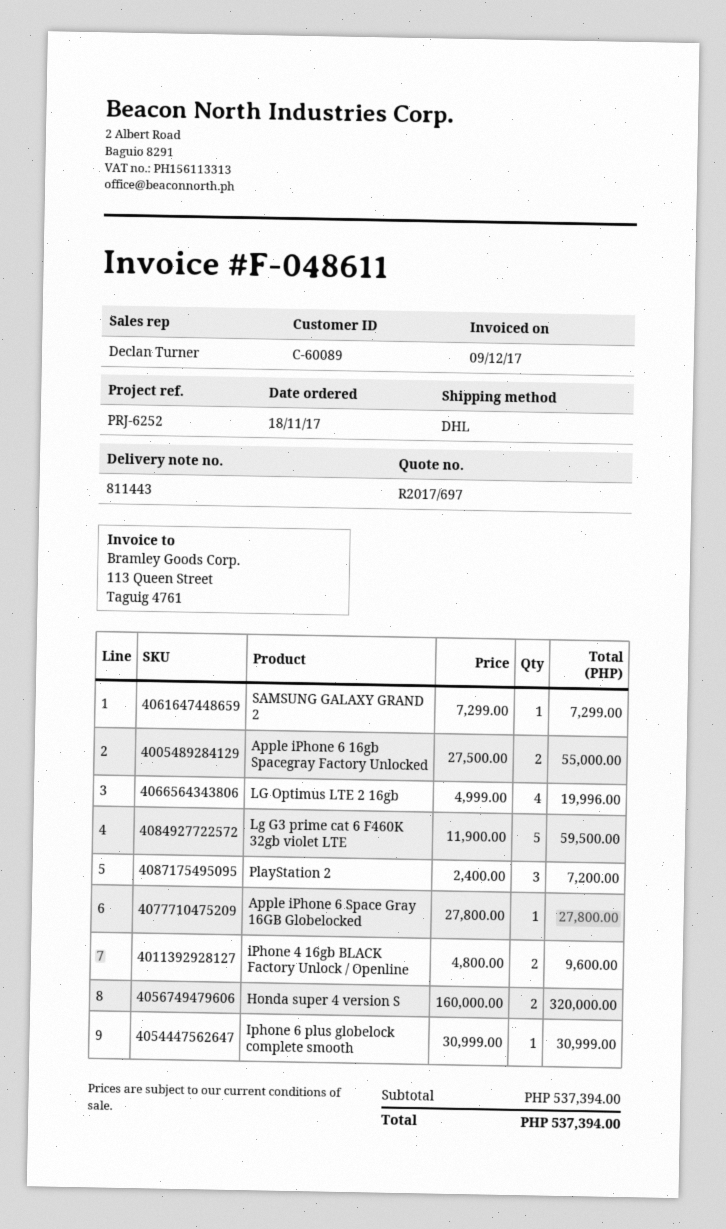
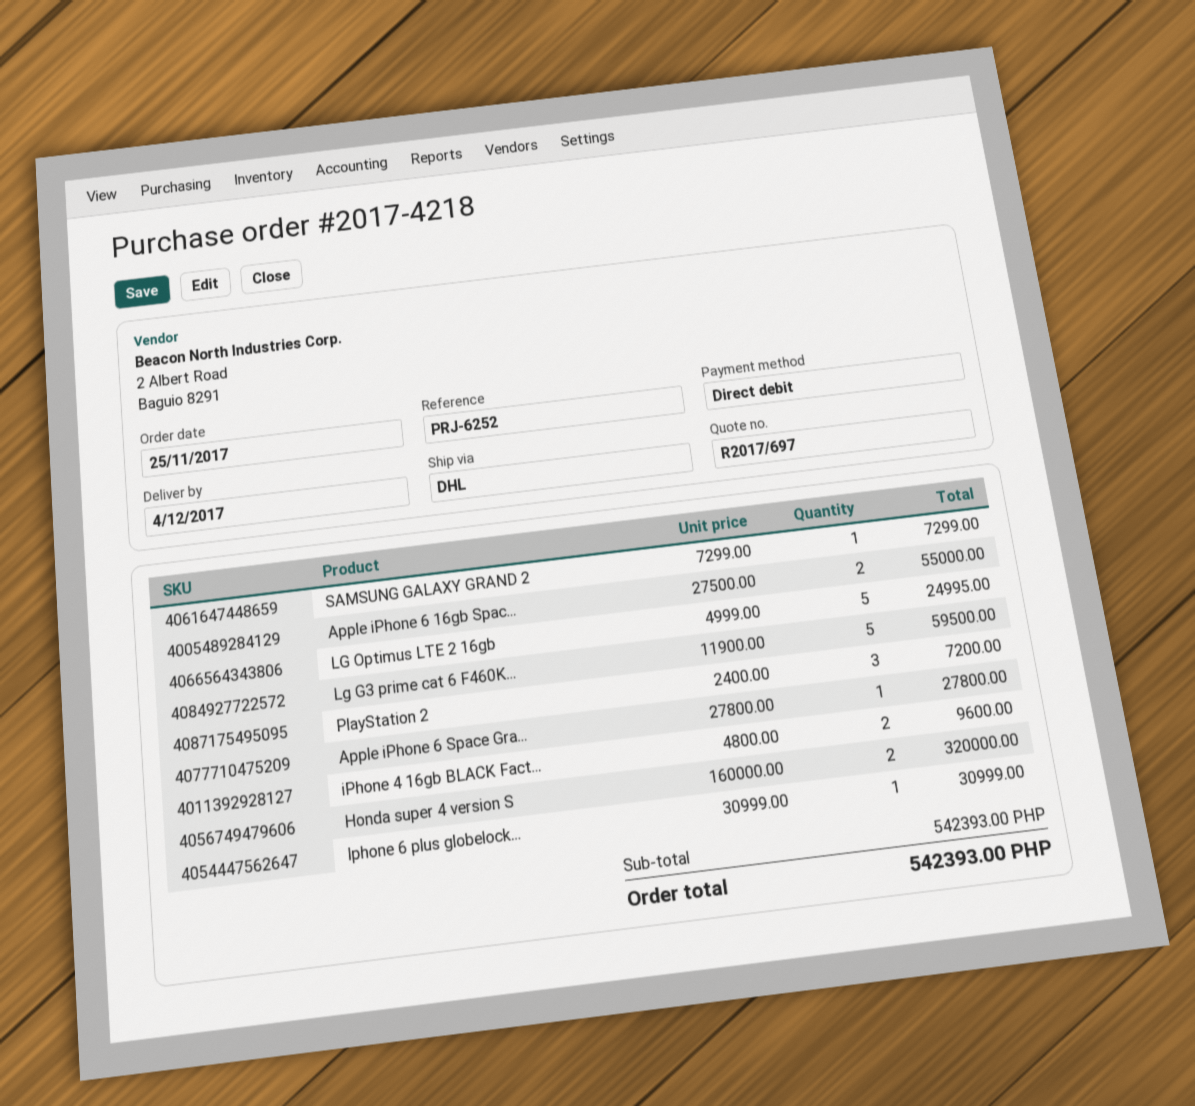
order date: 2017-11-18 -> 2017-11-25
LG Optimus LTE 2 16gb: 4 x 4999.00 = 19996.00 -> 5 x 4999.00 = 24995.00
subtotal: 537394.00 -> 542393.00
total: 537394.00 -> 542393.00

